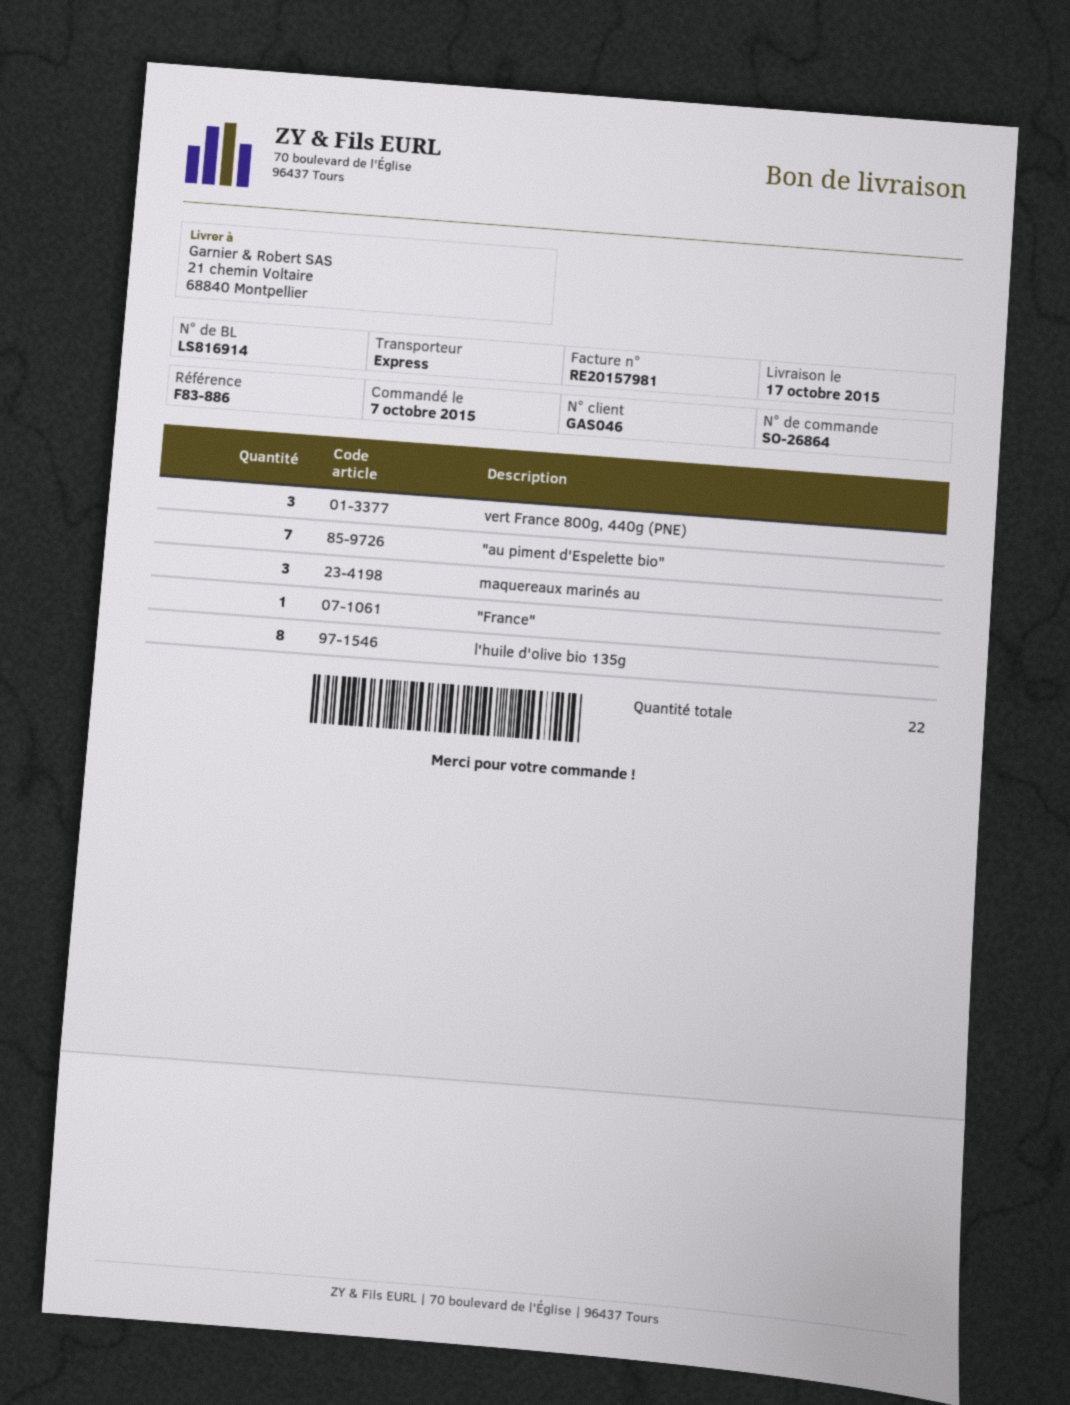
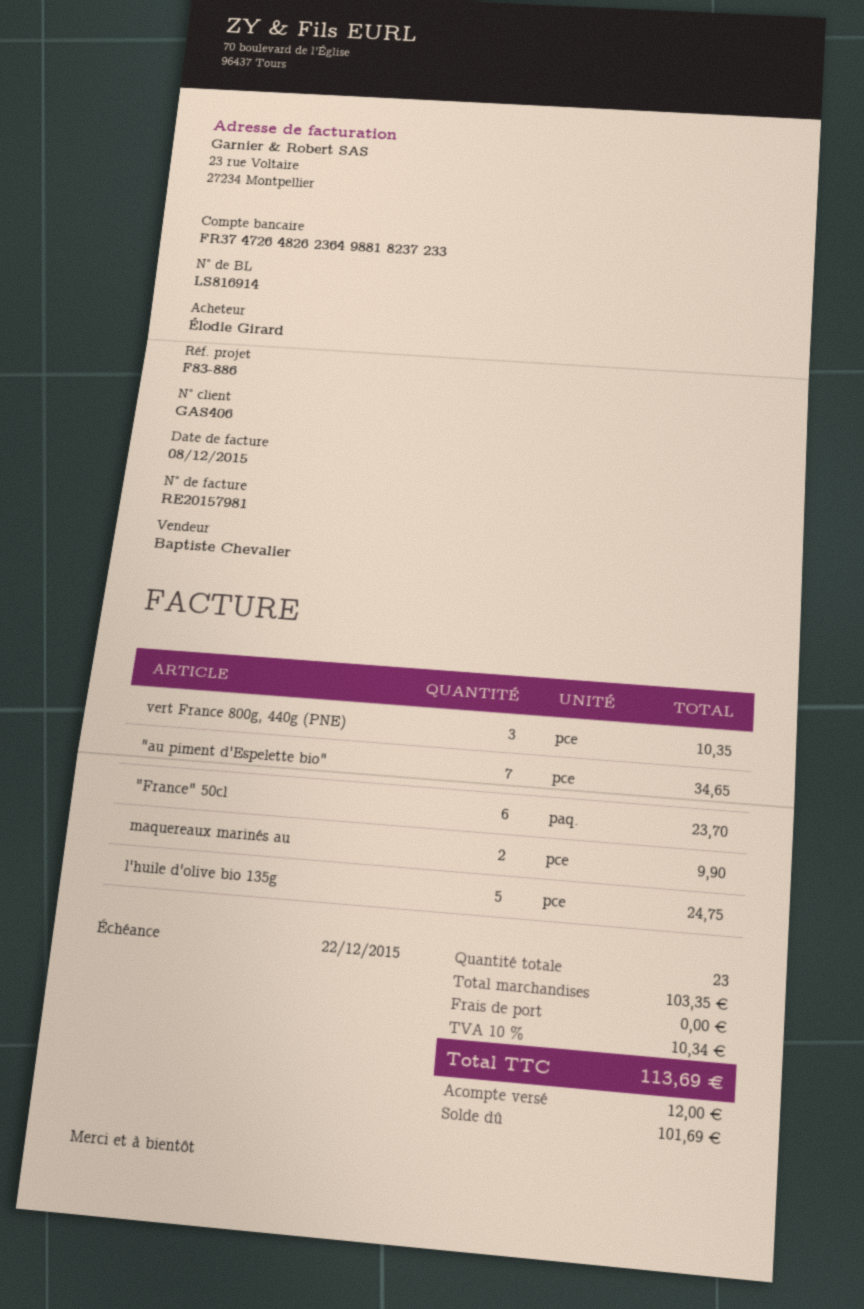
customer number: GAS046 -> GAS406
maquereaux marinés au: 3 -> 2
"France": 1 -> none
l'huile d'olive bio 135g: 8 -> 5
"France" 50cl: none -> 6
total quantity: 22 -> 23

